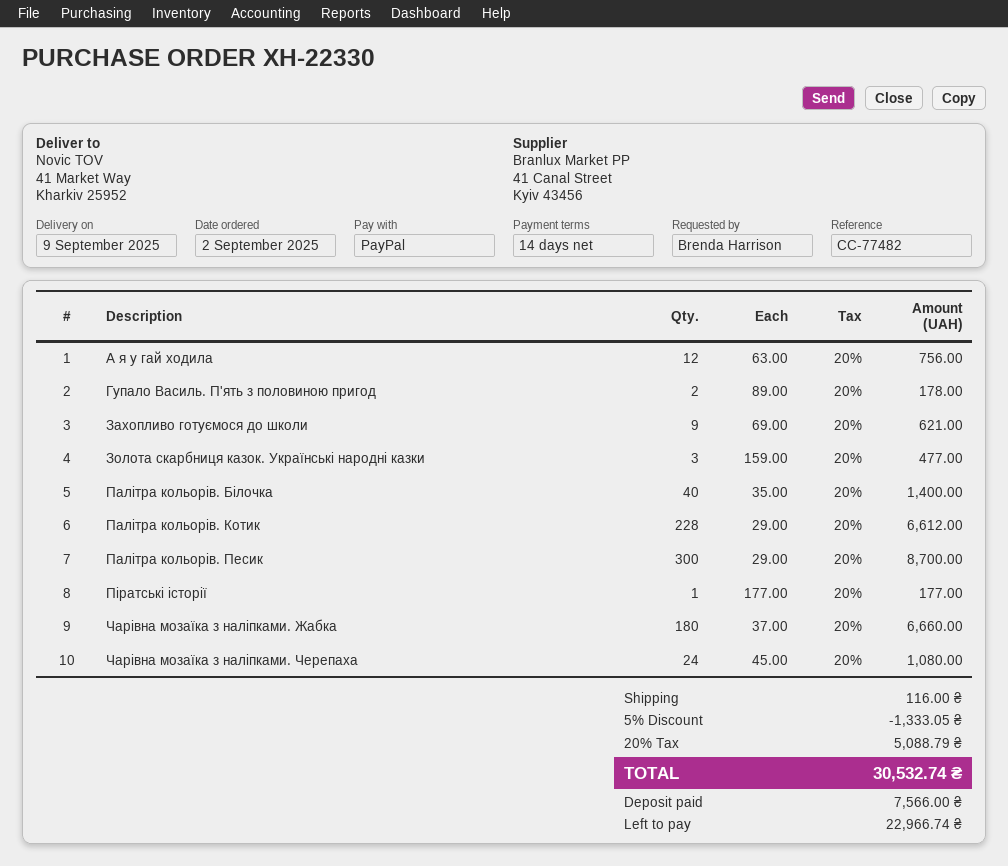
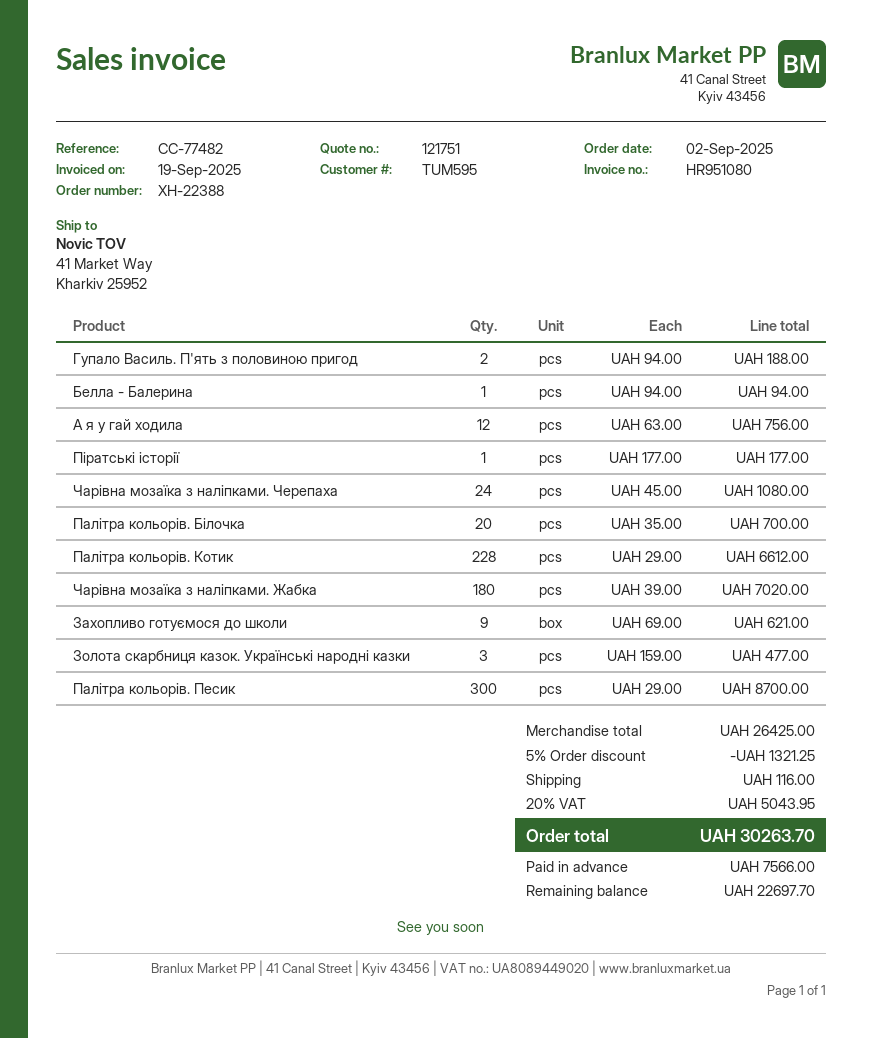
order number: XH-22330 -> XH-22388
Гупало Василь. П'ять з половиною пригод: 2 x 89.00 = 178.00 -> 2 x 94.00 = 188.00
Палітра кольорів. Білочка: 40 x 35.00 = 1400.00 -> 20 x 35.00 = 700.00
Чарівна мозаїка з наліпками. Жабка: 180 x 37.00 = 6660.00 -> 180 x 39.00 = 7020.00
Белла - Балерина: none -> 1 x 94.00 = 94.00
discount: 5% = 1333.05 -> 5% = 1321.25
tax: 20% = 5088.79 -> 20% = 5043.95
total: 30532.74 -> 30263.70
balance: 22966.74 -> 22697.70

